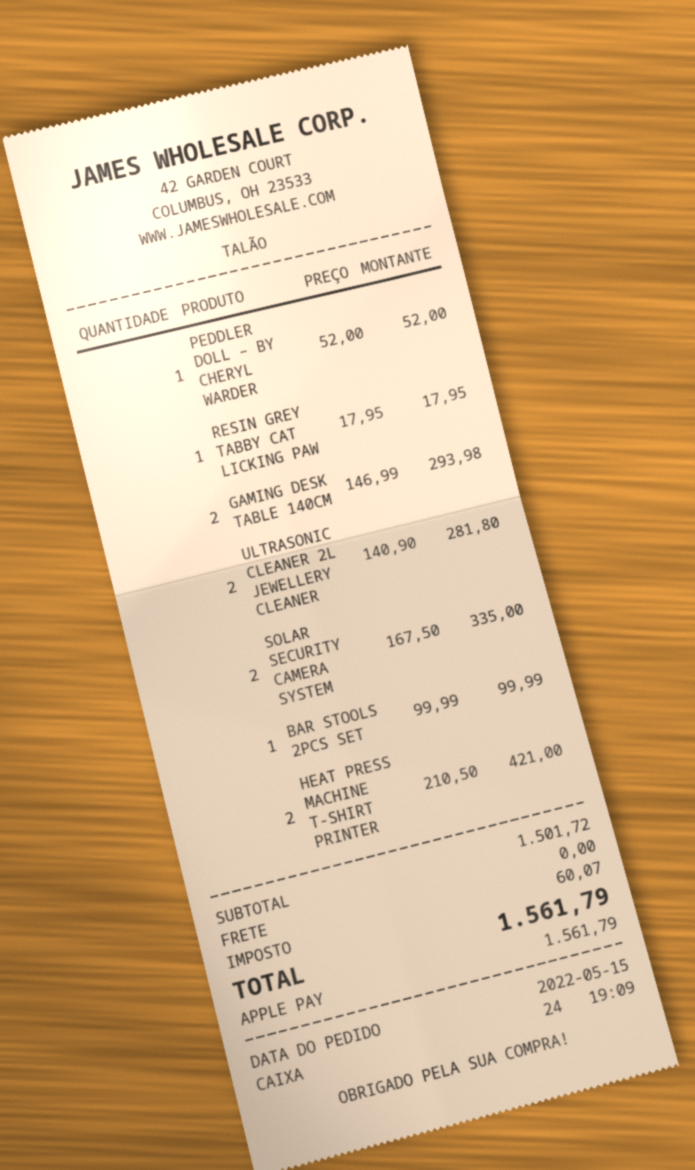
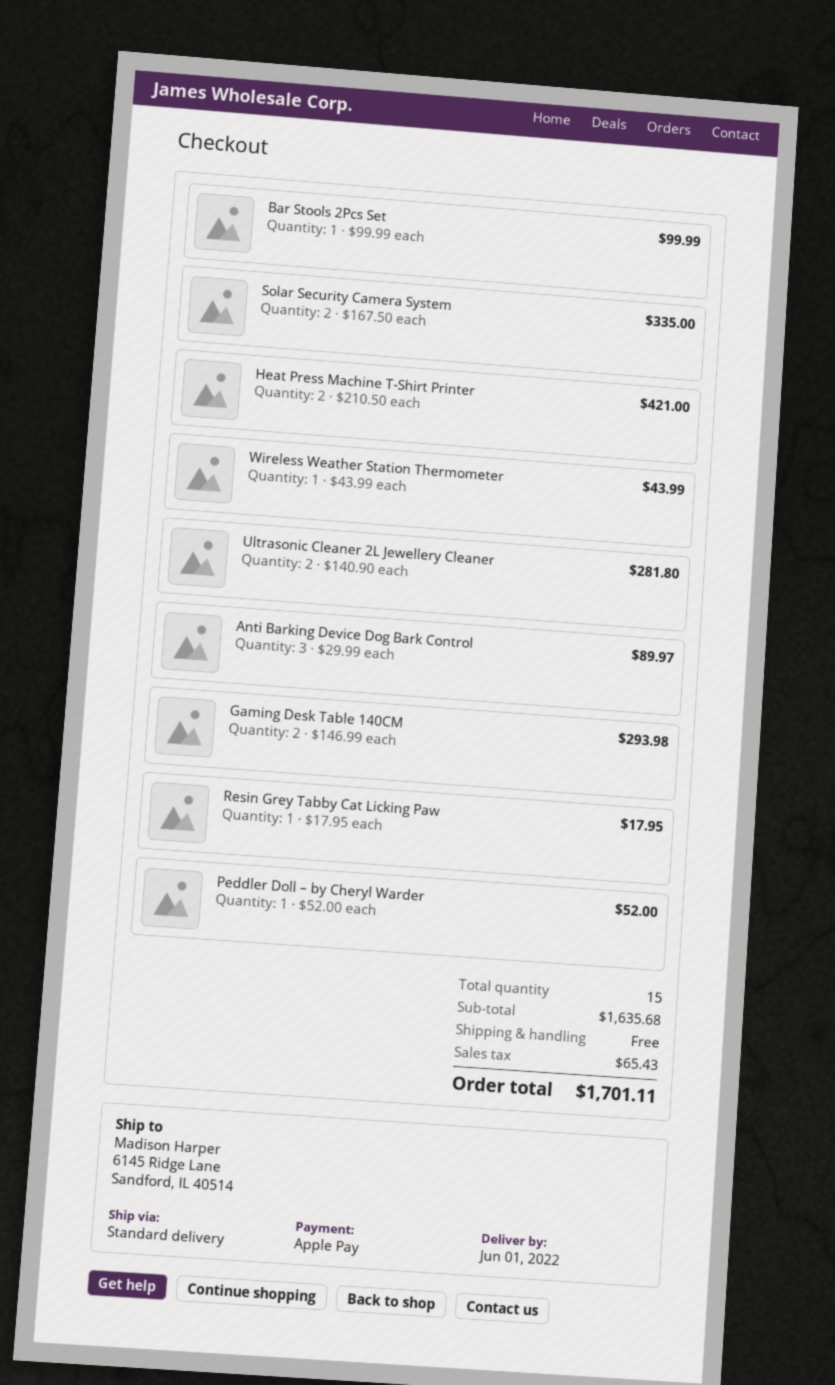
Wireless Weather Station Thermometer: none -> 1 x 43.99 = 43.99
Anti Barking Device Dog Bark Control: none -> 3 x 29.99 = 89.97
subtotal: 1501.72 -> 1635.68
tax: 60.07 -> 65.43
total: 1561.79 -> 1701.11

